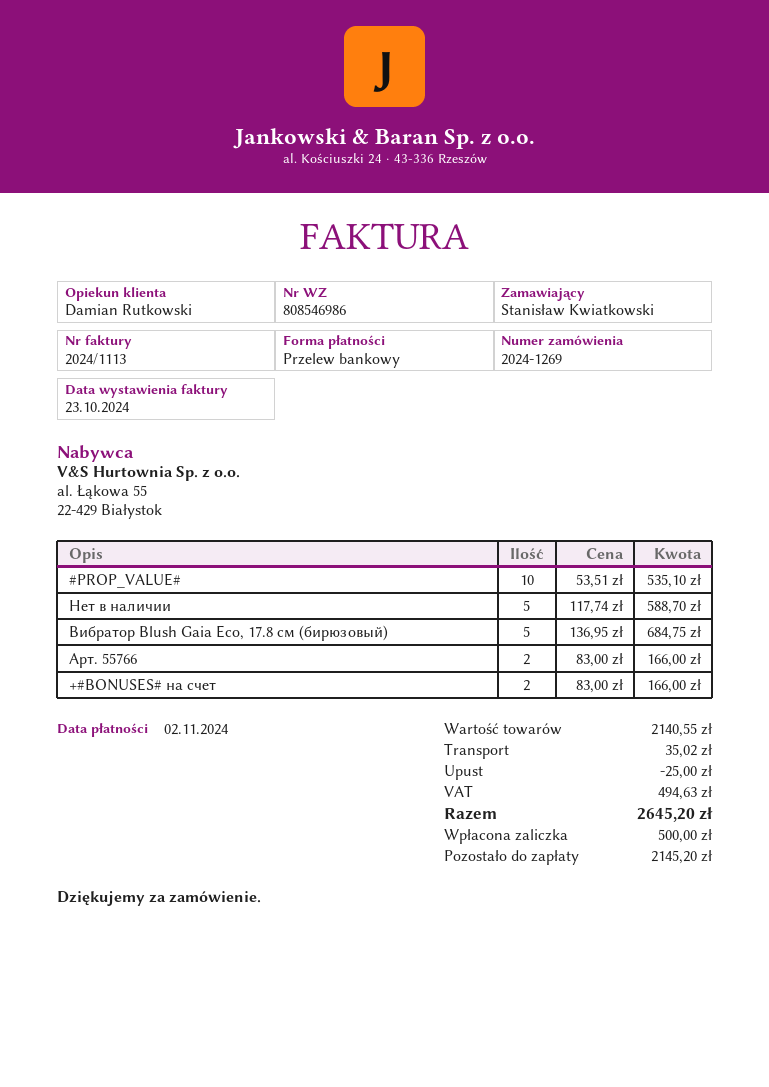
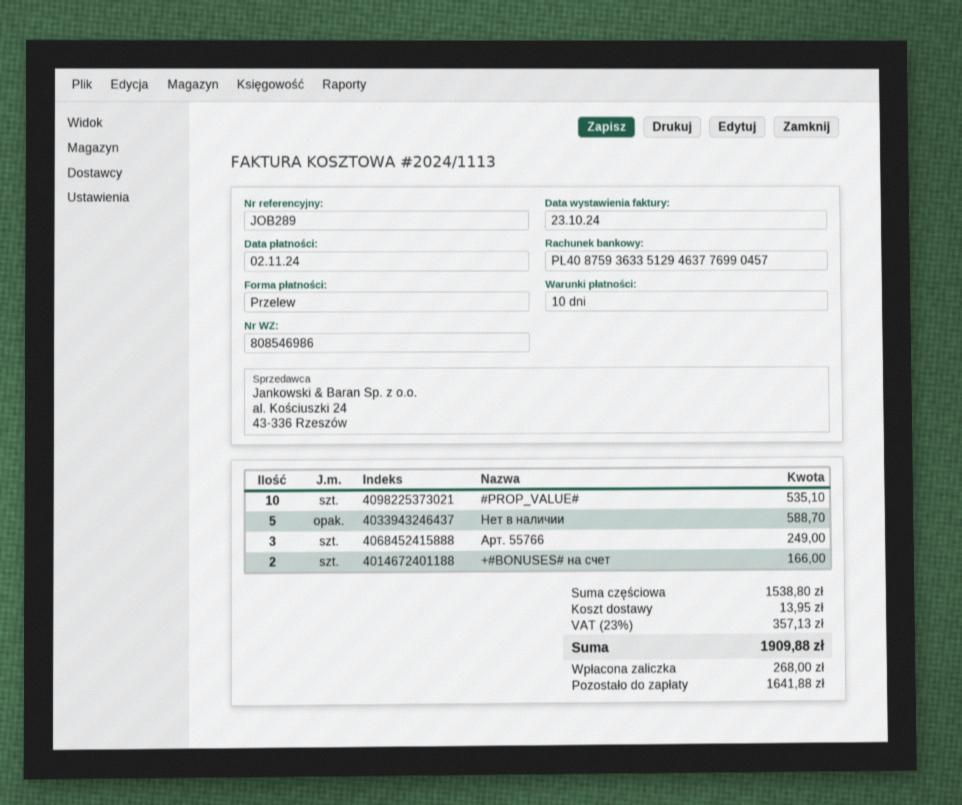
Вибратор Blush Gaia Eco, 17.8 см (бирюзовый): 5 for 684.75 -> none
Арт. 55766: 2 for 166.00 -> 3 for 249.00
subtotal: 2140.55 -> 1538.80
discount: 25.00 -> none
shipping: 35.02 -> 13.95
tax: 494.63 -> 357.13
total: 2645.20 -> 1909.88
deposit: 500.00 -> 268.00
balance: 2145.20 -> 1641.88

